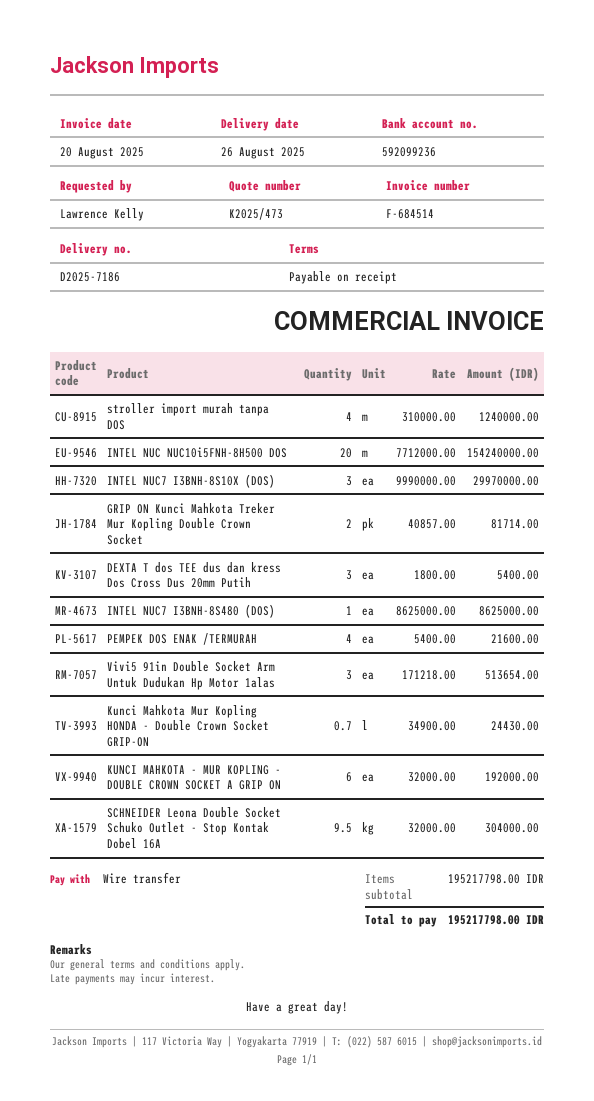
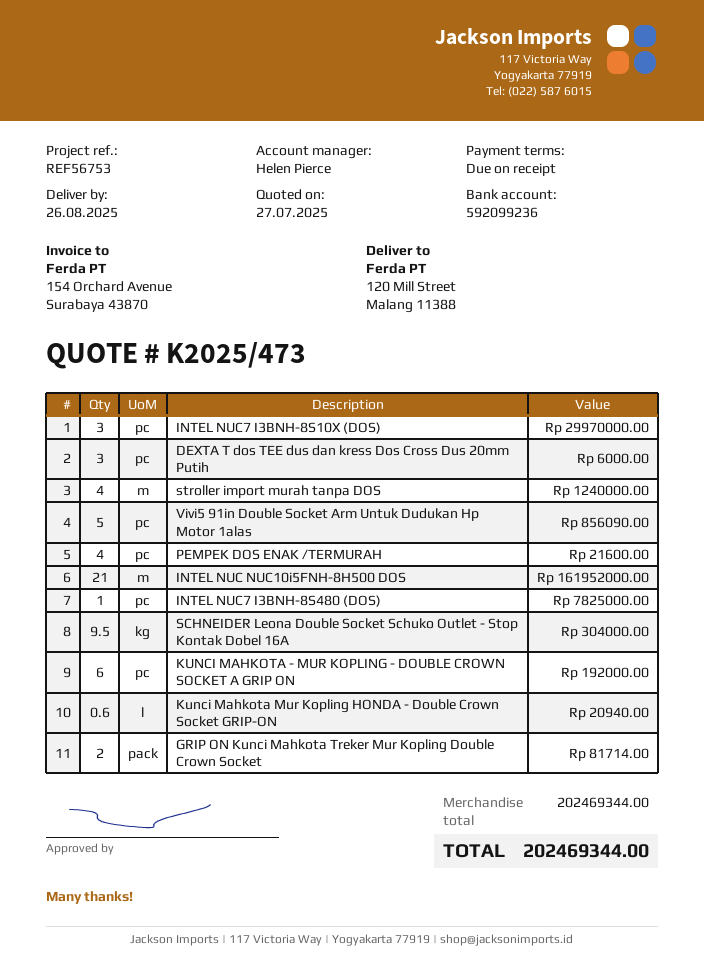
INTEL NUC NUC10i5FNH-8H500 DOS: 20 for 154240000.00 -> 21 for 161952000.00
DEXTA T dos TEE dus dan kress Dos Cross Dus 20mm Putih: 3 for 5400.00 -> 3 for 6000.00
INTEL NUC7 I3BNH-8S480 (DOS): 1 for 8625000.00 -> 1 for 7825000.00
Vivi5 91in Double Socket Arm Untuk Dudukan Hp Motor 1alas: 3 for 513654.00 -> 5 for 856090.00
Kunci Mahkota Mur Kopling HONDA - Double Crown Socket GRIP-ON: 0.7 for 24430.00 -> 0.6 for 20940.00
subtotal: 195217798.00 -> 202469344.00
total: 195217798.00 -> 202469344.00

